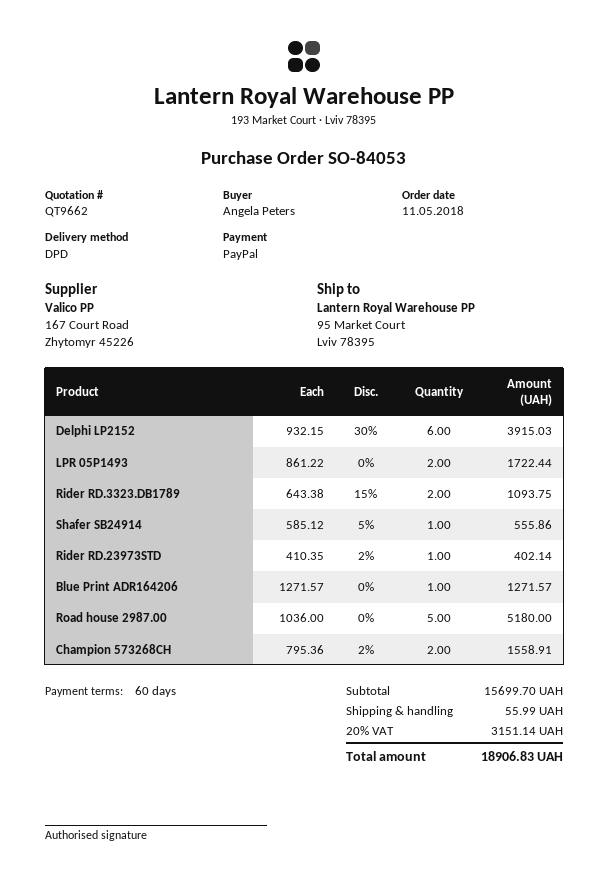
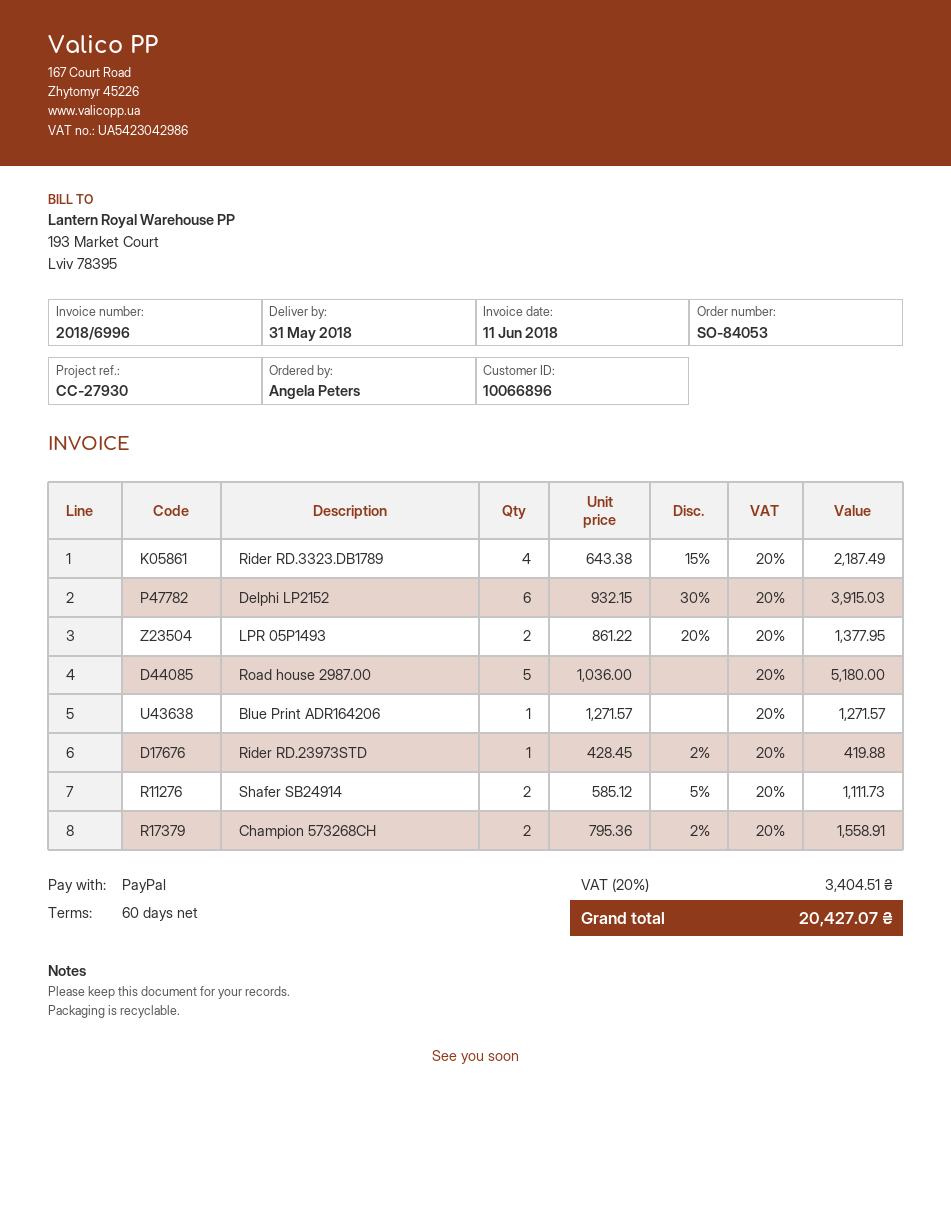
LPR 05P1493: 2 x 861.22 = 1722.44 -> 2 x 861.22 - 20% = 1377.95
Rider RD.3323.DB1789: 2 x 643.38 - 15% = 1093.75 -> 4 x 643.38 - 15% = 2187.49
Shafer SB24914: 1 x 585.12 - 5% = 555.86 -> 2 x 585.12 - 5% = 1111.73
Rider RD.23973STD: 1 x 410.35 - 2% = 402.14 -> 1 x 428.45 - 2% = 419.88
shipping: 55.99 -> none
tax: 20% = 3151.14 -> 20% = 3404.51
total: 18906.83 -> 20427.07

